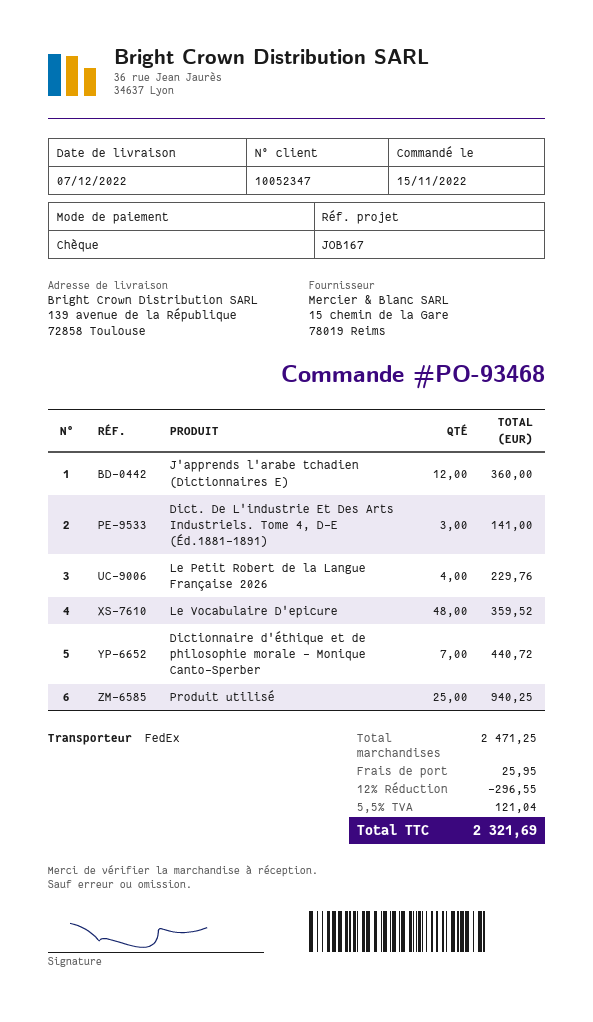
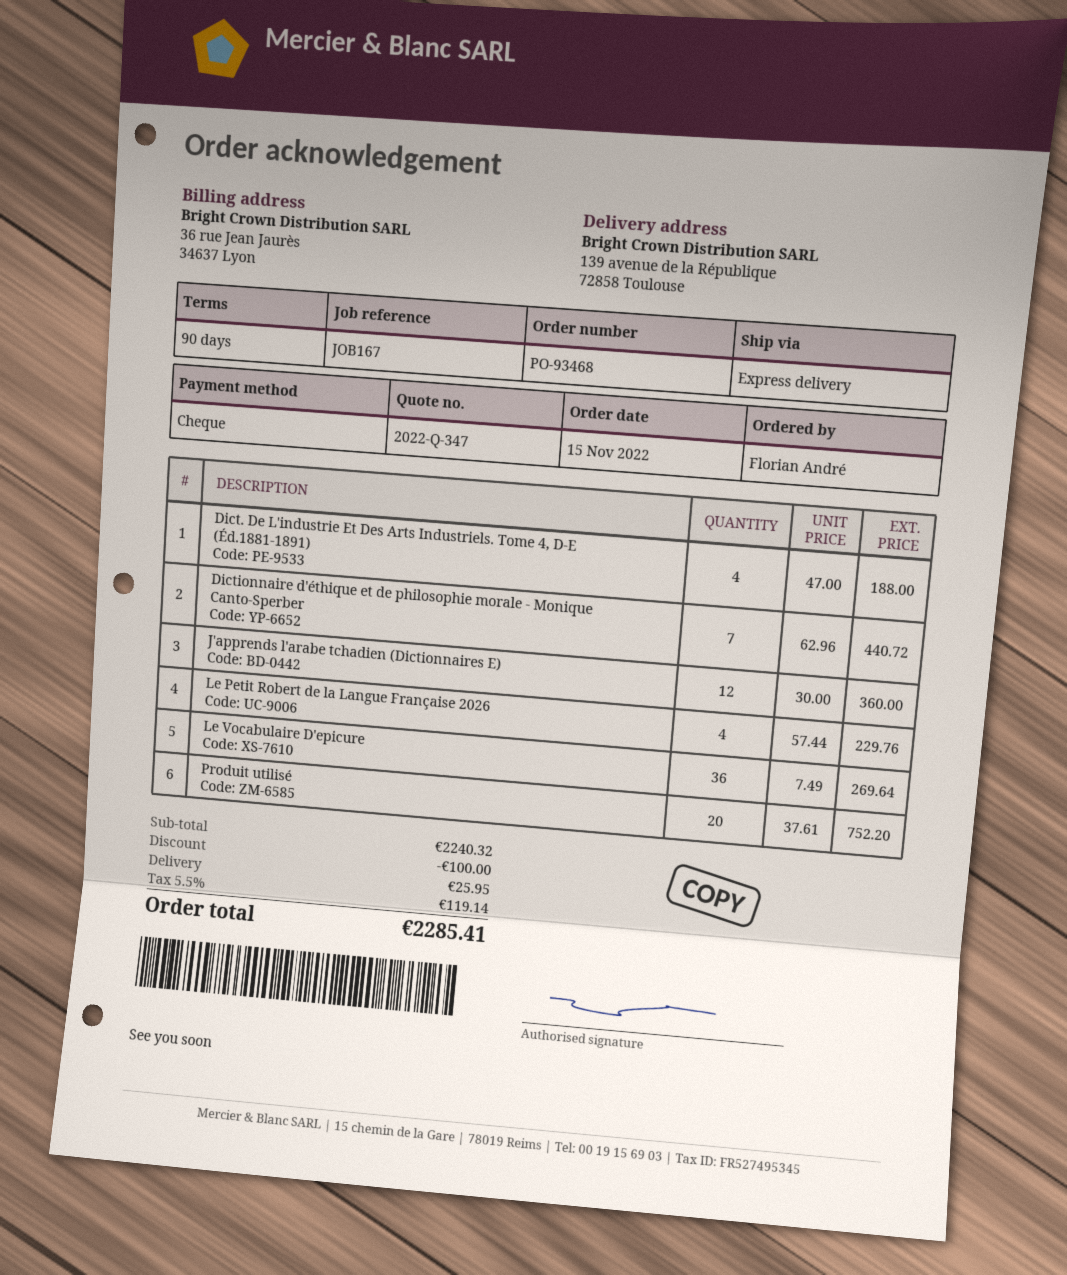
shipping method: FedEx -> express
Dict. De L'industrie Et Des Arts Industriels. Tome 4, D-E (Éd.1881-1891): 3 for 141.00 -> 4 for 188.00
Le Vocabulaire D'epicure: 48 for 359.52 -> 36 for 269.64
Produit utilisé: 25 for 940.25 -> 20 for 752.20
subtotal: 2471.25 -> 2240.32
discount: 296.55 -> 100.00
tax: 5.5% = 121.04 -> 5.5% = 119.14
total: 2321.69 -> 2285.41

